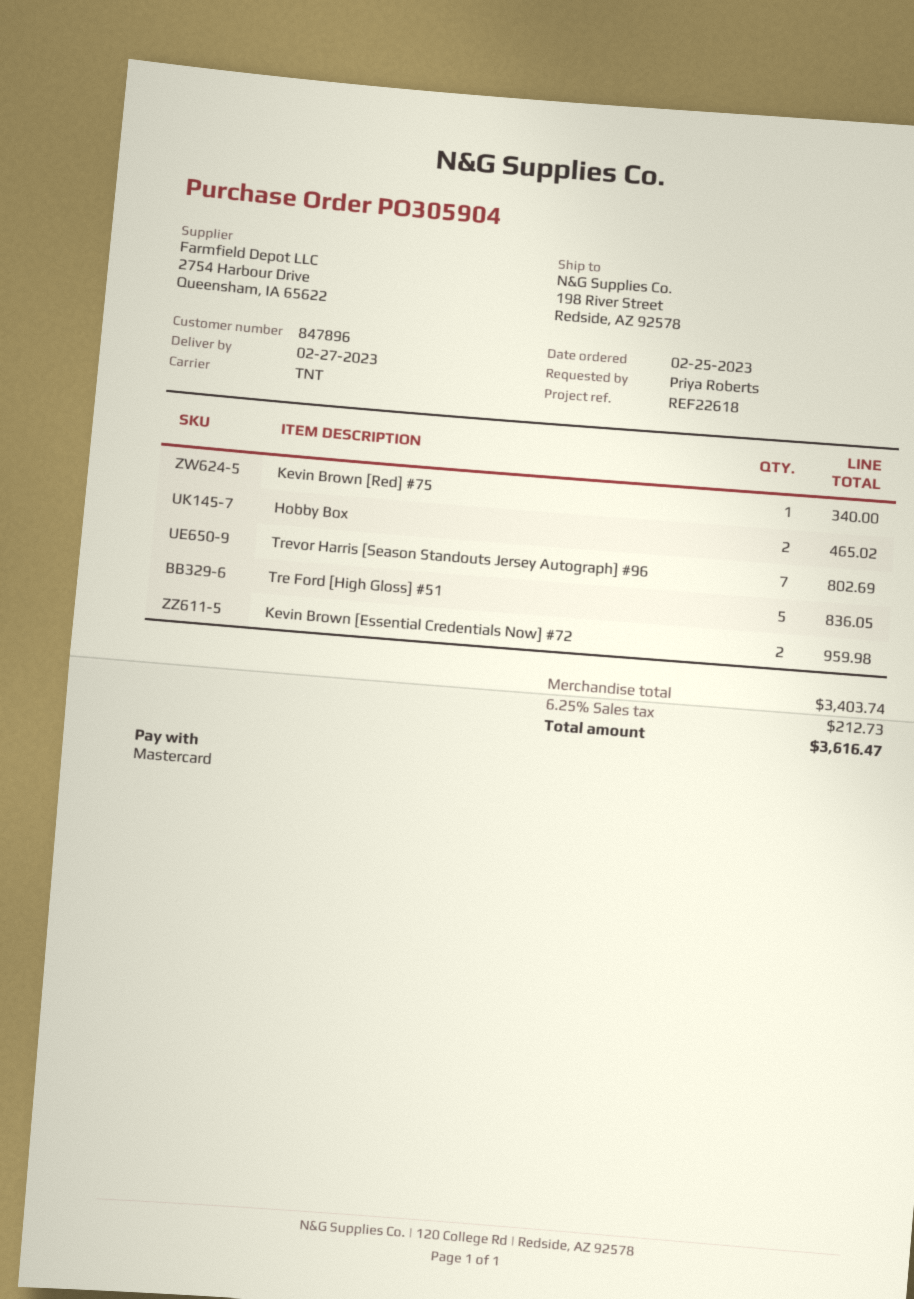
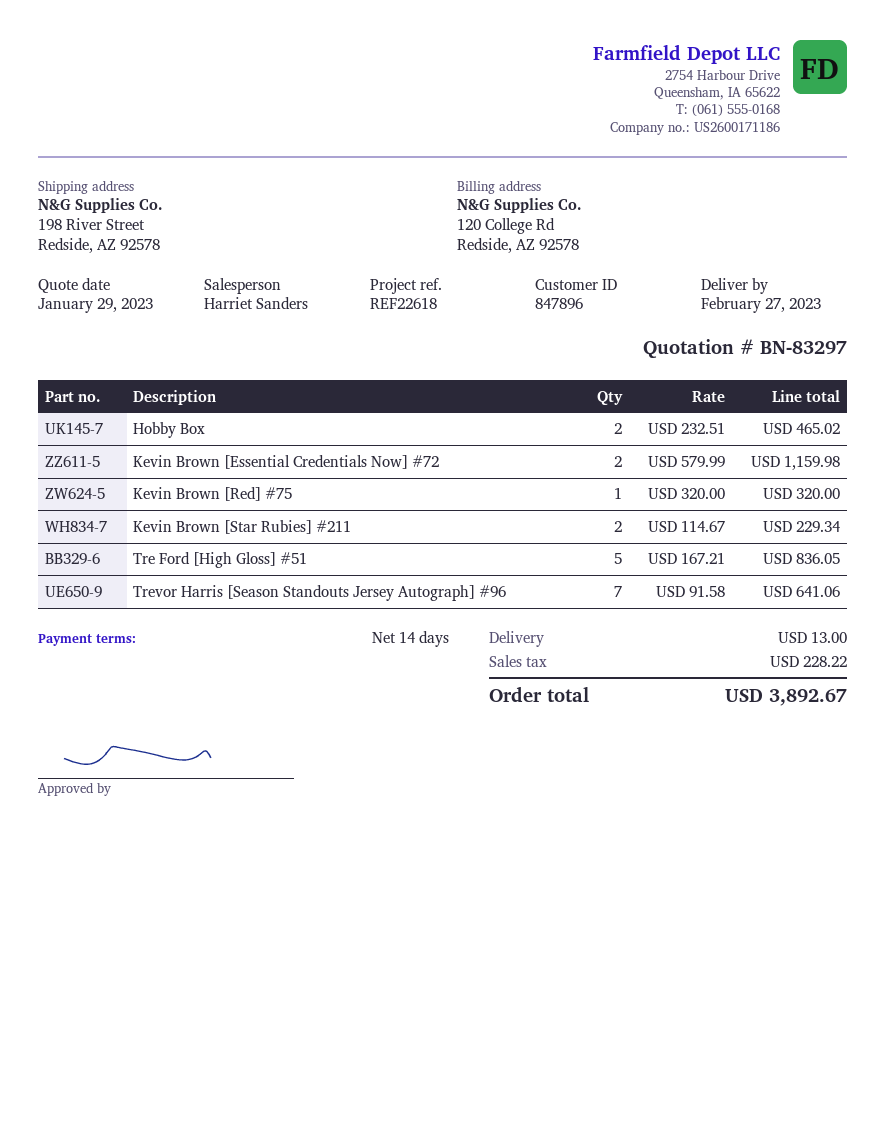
Kevin Brown [Red] #75: 1 for 340.00 -> 1 for 320.00
Trevor Harris [Season Standouts Jersey Autograph] #96: 7 for 802.69 -> 7 for 641.06
Kevin Brown [Essential Credentials Now] #72: 2 for 959.98 -> 2 for 1159.98
Kevin Brown [Star Rubies] #211: none -> 2 for 229.34
shipping: none -> 13.00
tax: 212.73 -> 228.22
total: 3616.47 -> 3892.67

